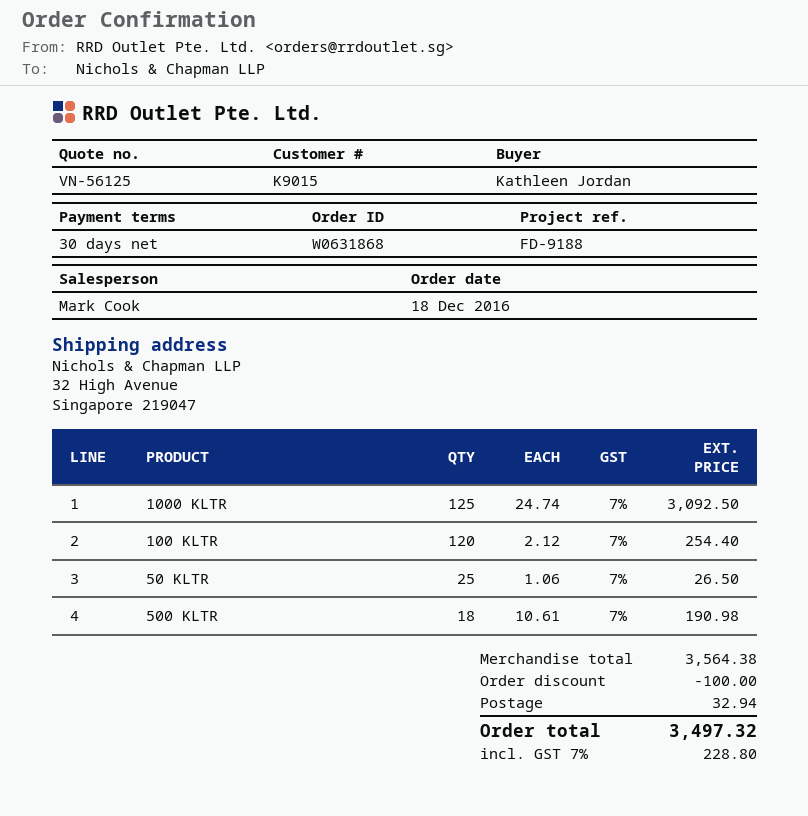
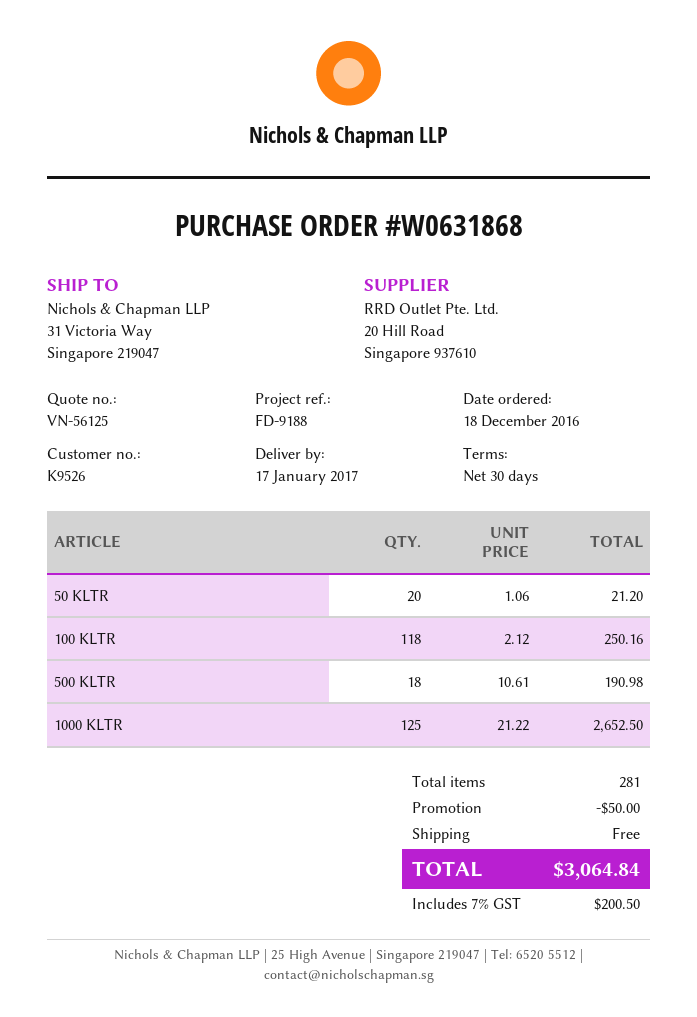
customer number: K9015 -> K9526
ship to: 32 High Avenue, Singapore 219047 -> 31 Victoria Way, Singapore 219047
1000 KLTR: 125 x 24.74 = 3092.50 -> 125 x 21.22 = 2652.50
100 KLTR: 120 x 2.12 = 254.40 -> 118 x 2.12 = 250.16
50 KLTR: 25 x 1.06 = 26.50 -> 20 x 1.06 = 21.20
discount: 100.00 -> 50.00
shipping: 32.94 -> 0.00
tax: 7% = 228.80 -> 7% = 200.50
total: 3497.32 -> 3064.84

